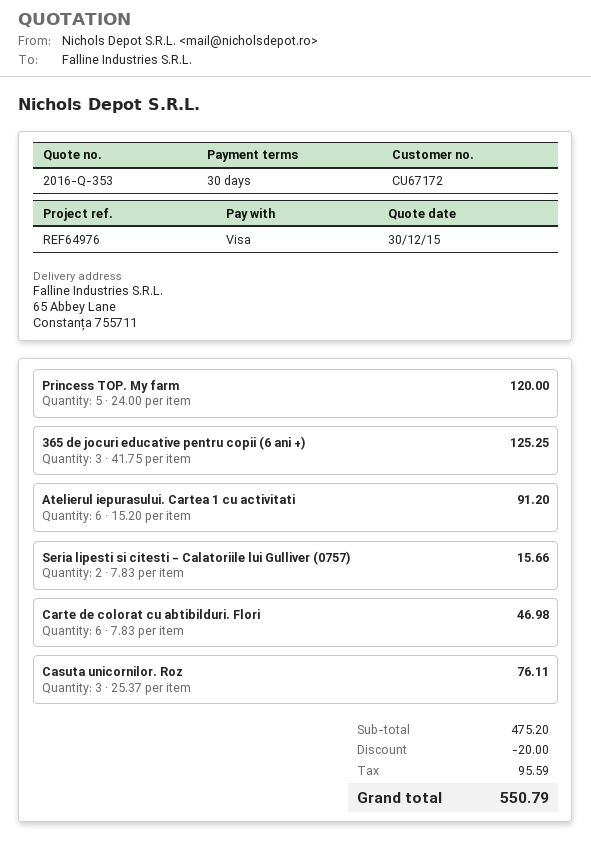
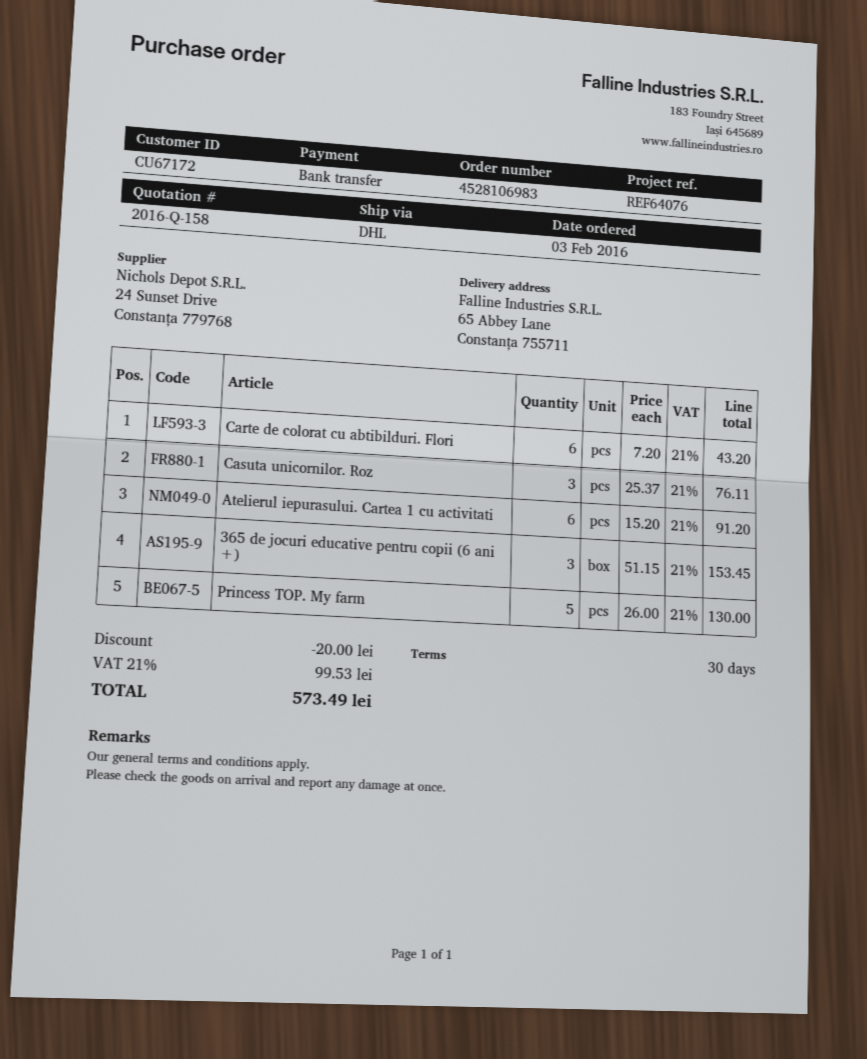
quote number: 2016-Q-353 -> 2016-Q-158
reference: REF64976 -> REF64076
payment method: Visa -> bank transfer
Princess TOP. My farm: 5 x 24.00 = 120.00 -> 5 x 26.00 = 130.00
365 de jocuri educative pentru copii (6 ani +): 3 x 41.75 = 125.25 -> 3 x 51.15 = 153.45
Seria lipesti si citesti - Calatoriile lui Gulliver (0757): 2 x 7.83 = 15.66 -> none
Carte de colorat cu abtibilduri. Flori: 6 x 7.83 = 46.98 -> 6 x 7.20 = 43.20
tax: 95.59 -> 99.53
total: 550.79 -> 573.49

